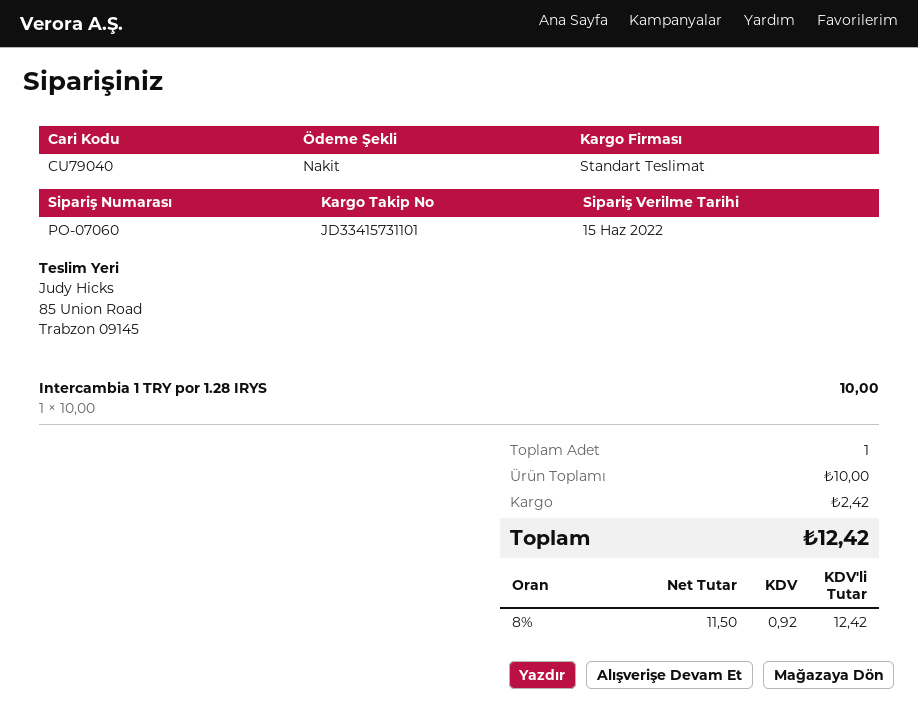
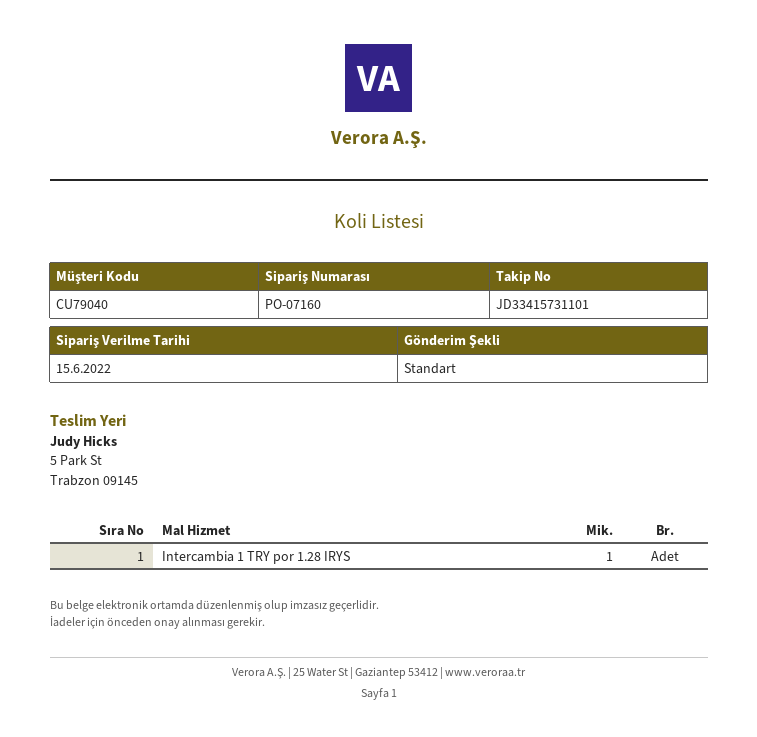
order number: PO-07060 -> PO-07160
ship to: 85 Union Road, Trabzon 09145 -> 5 Park St, Trabzon 09145

